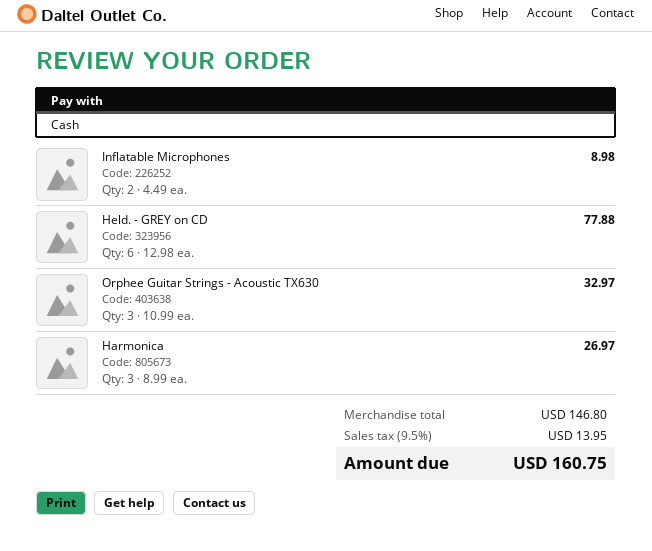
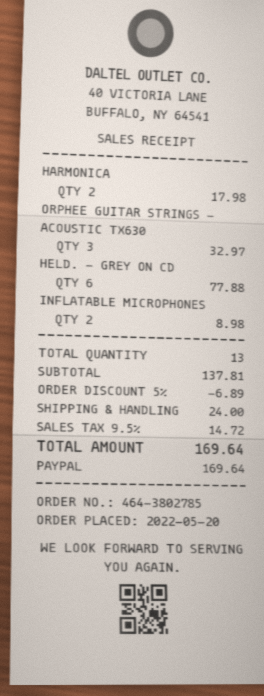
payment method: cash -> PayPal
Harmonica: 3 for 26.97 -> 2 for 17.98
subtotal: 146.80 -> 137.81
discount: none -> 5% = 6.89
shipping: none -> 24.00
tax: 9.5% = 13.95 -> 9.5% = 14.72
total: 160.75 -> 169.64

